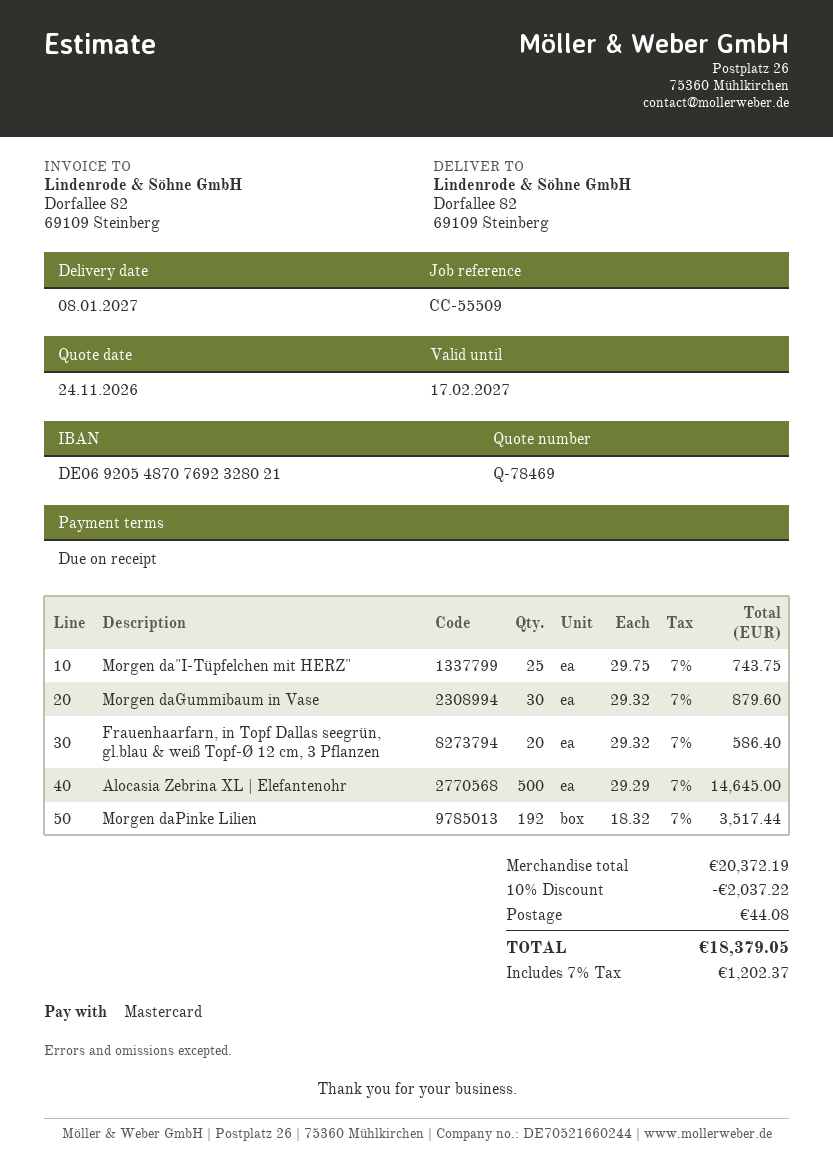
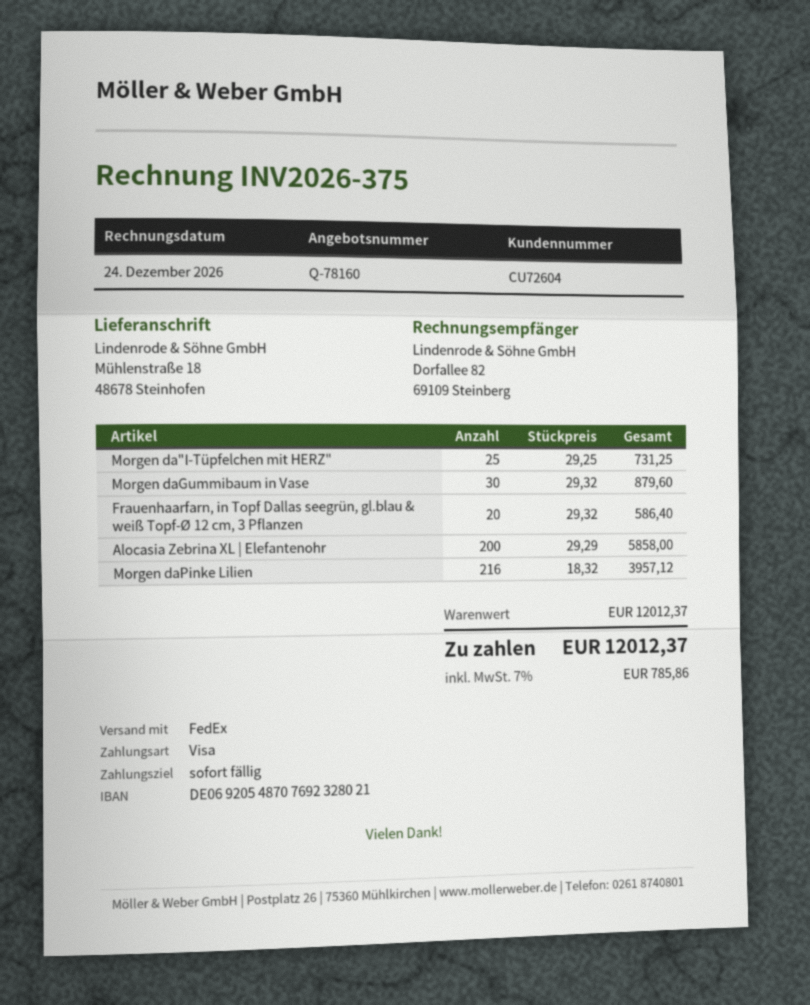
quote number: Q-78469 -> Q-78160
payment method: Mastercard -> Visa
ship to: Dorfallee 82, 69109 Steinberg -> Mühlenstraße 18, 48678 Steinhofen
Morgen da"I-Tüpfelchen mit HERZ": 25 x 29.75 = 743.75 -> 25 x 29.25 = 731.25
Alocasia Zebrina XL | Elefantenohr: 500 x 29.29 = 14645.00 -> 200 x 29.29 = 5858.00
Morgen daPinke Lilien: 192 x 18.32 = 3517.44 -> 216 x 18.32 = 3957.12
subtotal: 20372.19 -> 12012.37
discount: 10% = 2037.22 -> none
shipping: 44.08 -> none
tax: 7% = 1202.37 -> 7% = 785.86
total: 18379.05 -> 12012.37

